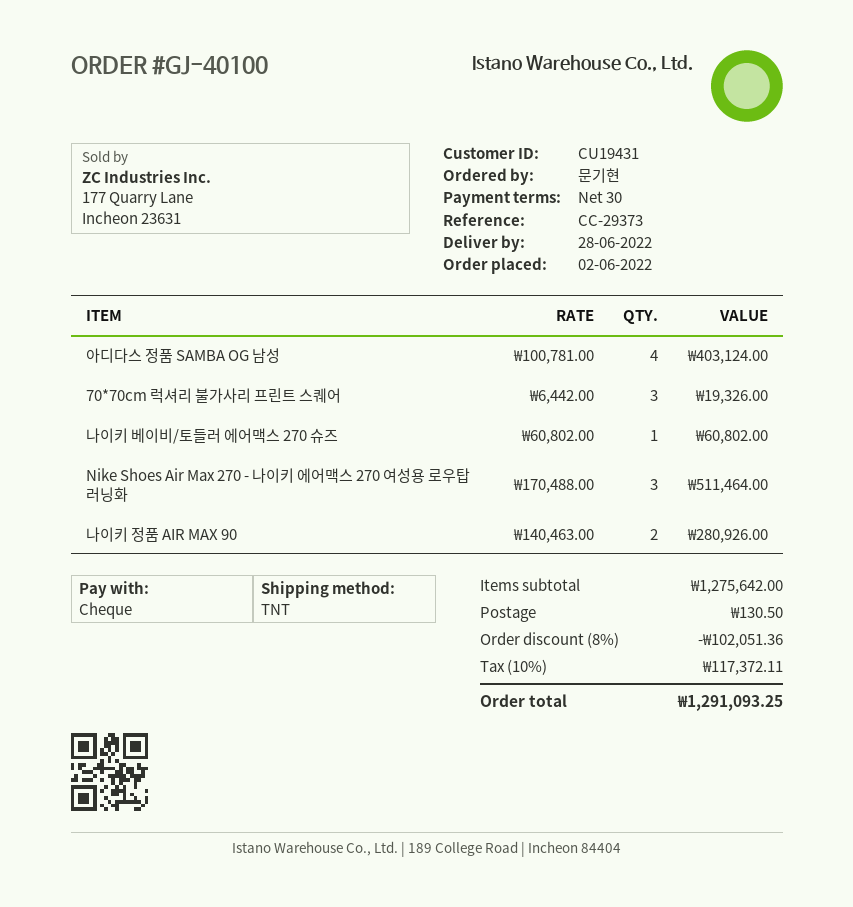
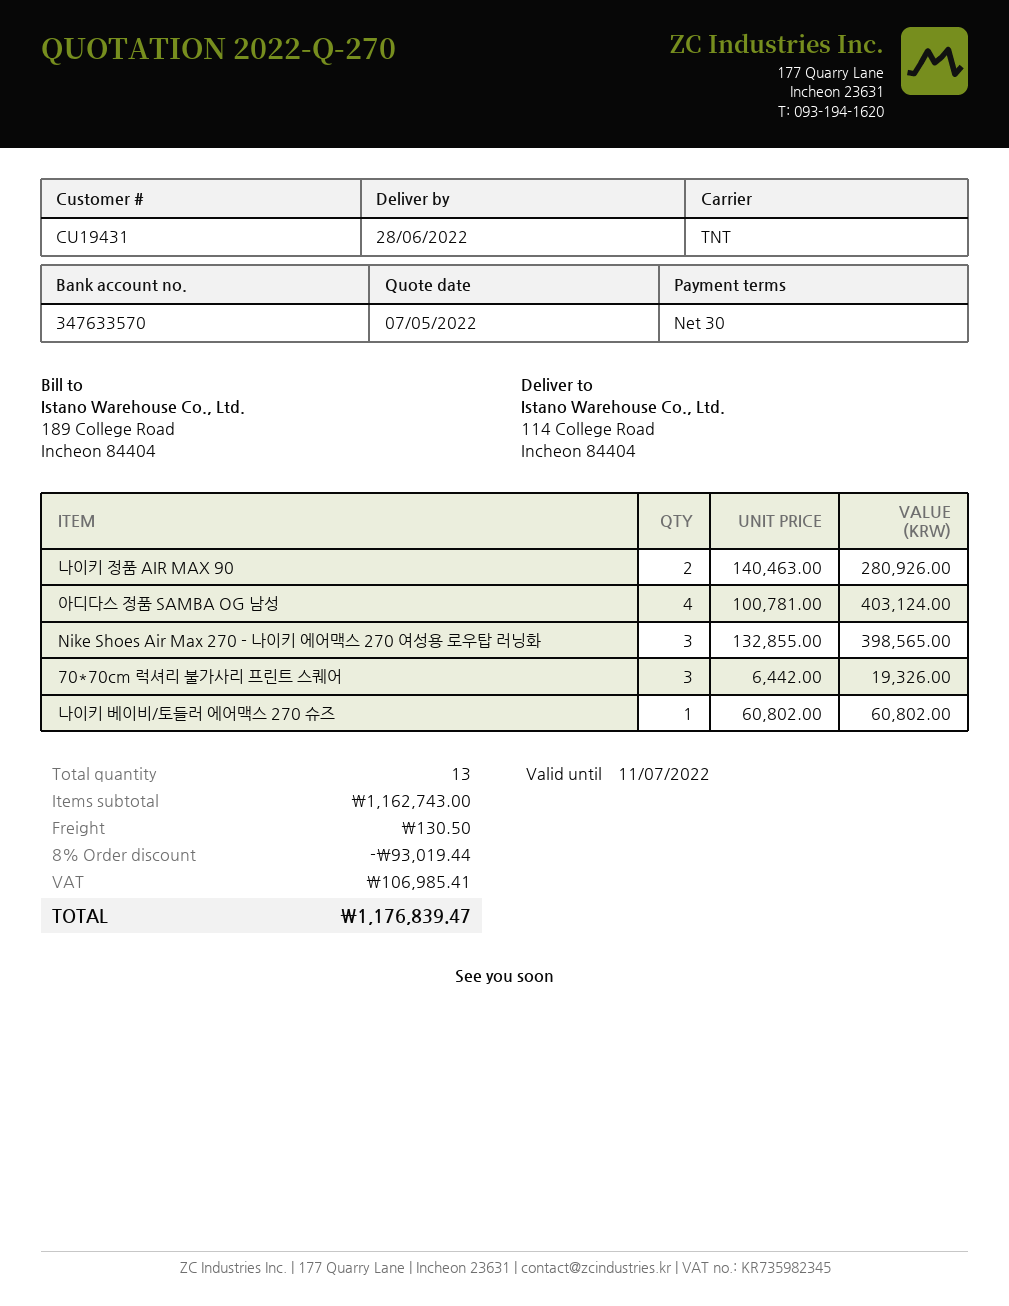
Nike Shoes Air Max 270 - 나이키 에어맥스 270 여성용 로우탑 러닝화: 3 x 170488.00 = 511464.00 -> 3 x 132855.00 = 398565.00
subtotal: 1275642.00 -> 1162743.00
discount: 8% = 102051.36 -> 8% = 93019.44
tax: 117372.11 -> 106985.41
total: 1291093.25 -> 1176839.47

